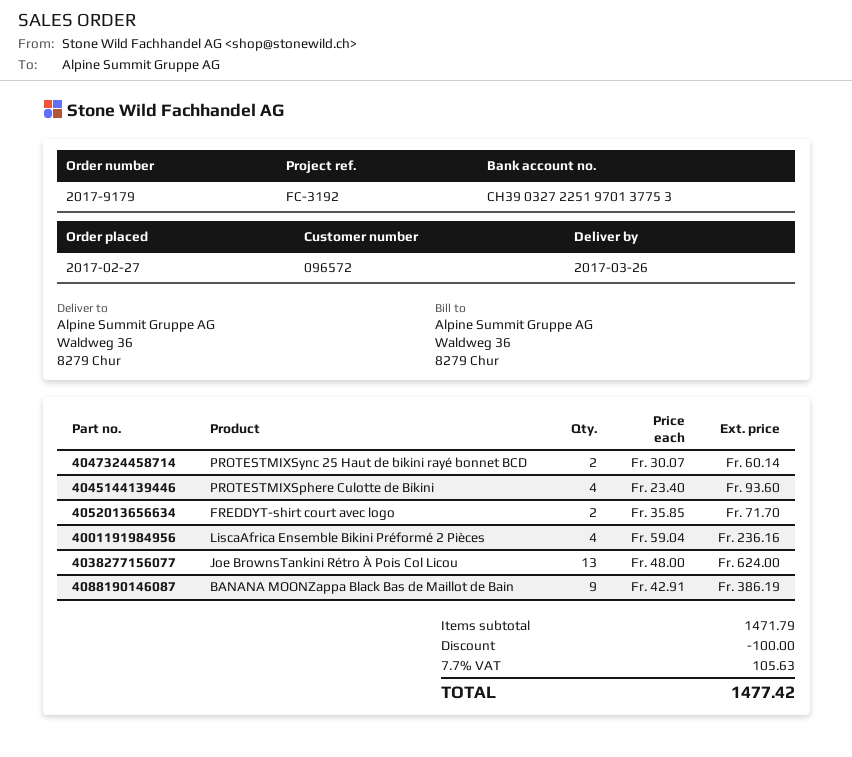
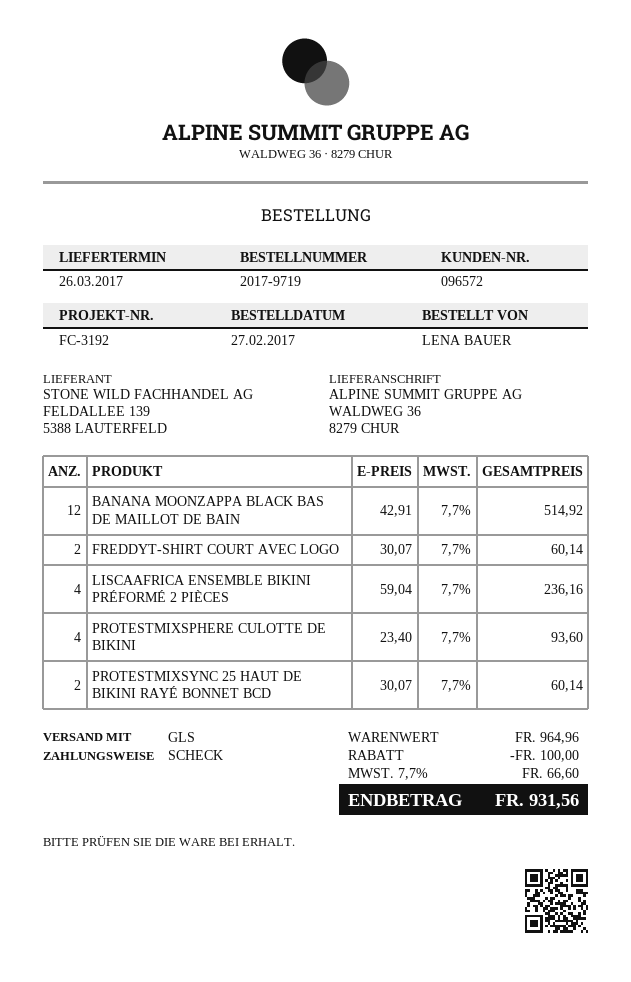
order number: 2017-9179 -> 2017-9719
FREDDYT-shirt court avec logo: 2 x 35.85 = 71.70 -> 2 x 30.07 = 60.14
Joe BrownsTankini Rétro À Pois Col Licou: 13 x 48.00 = 624.00 -> none
BANANA MOONZappa Black Bas de Maillot de Bain: 9 x 42.91 = 386.19 -> 12 x 42.91 = 514.92
subtotal: 1471.79 -> 964.96
tax: 7.7% = 105.63 -> 7.7% = 66.60
total: 1477.42 -> 931.56

